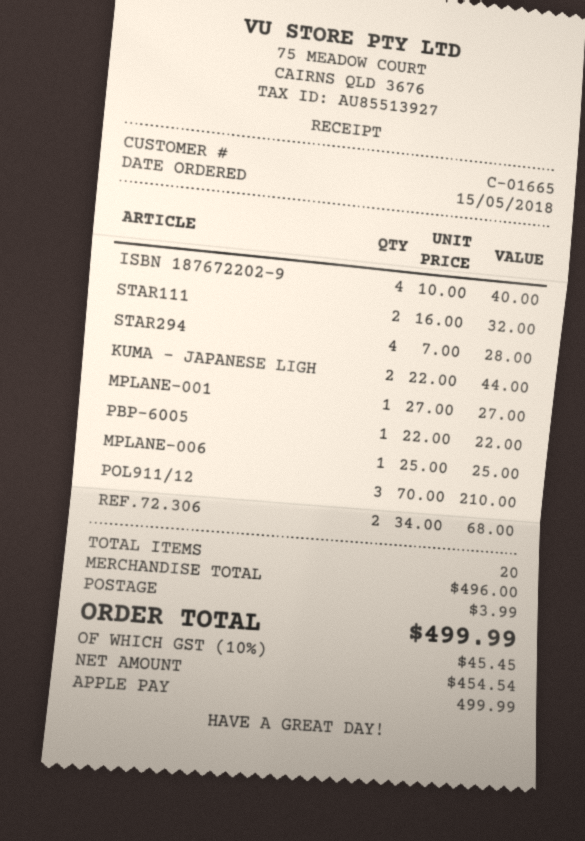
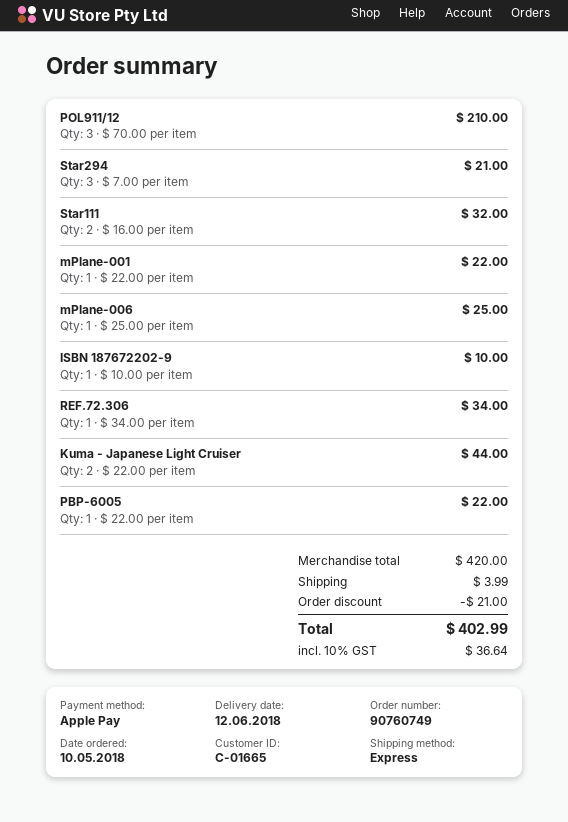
order date: 2018-05-15 -> 2018-05-10
ISBN 187672202-9: 4 x 10.00 = 40.00 -> 1 x 10.00 = 10.00
STAR294: 4 x 7.00 = 28.00 -> 3 x 7.00 = 21.00
MPLANE-001: 1 x 27.00 = 27.00 -> 1 x 22.00 = 22.00
REF.72.306: 2 x 34.00 = 68.00 -> 1 x 34.00 = 34.00
subtotal: 496.00 -> 420.00
discount: none -> 21.00
tax: 10% = 45.45 -> 10% = 36.64
total: 499.99 -> 402.99

